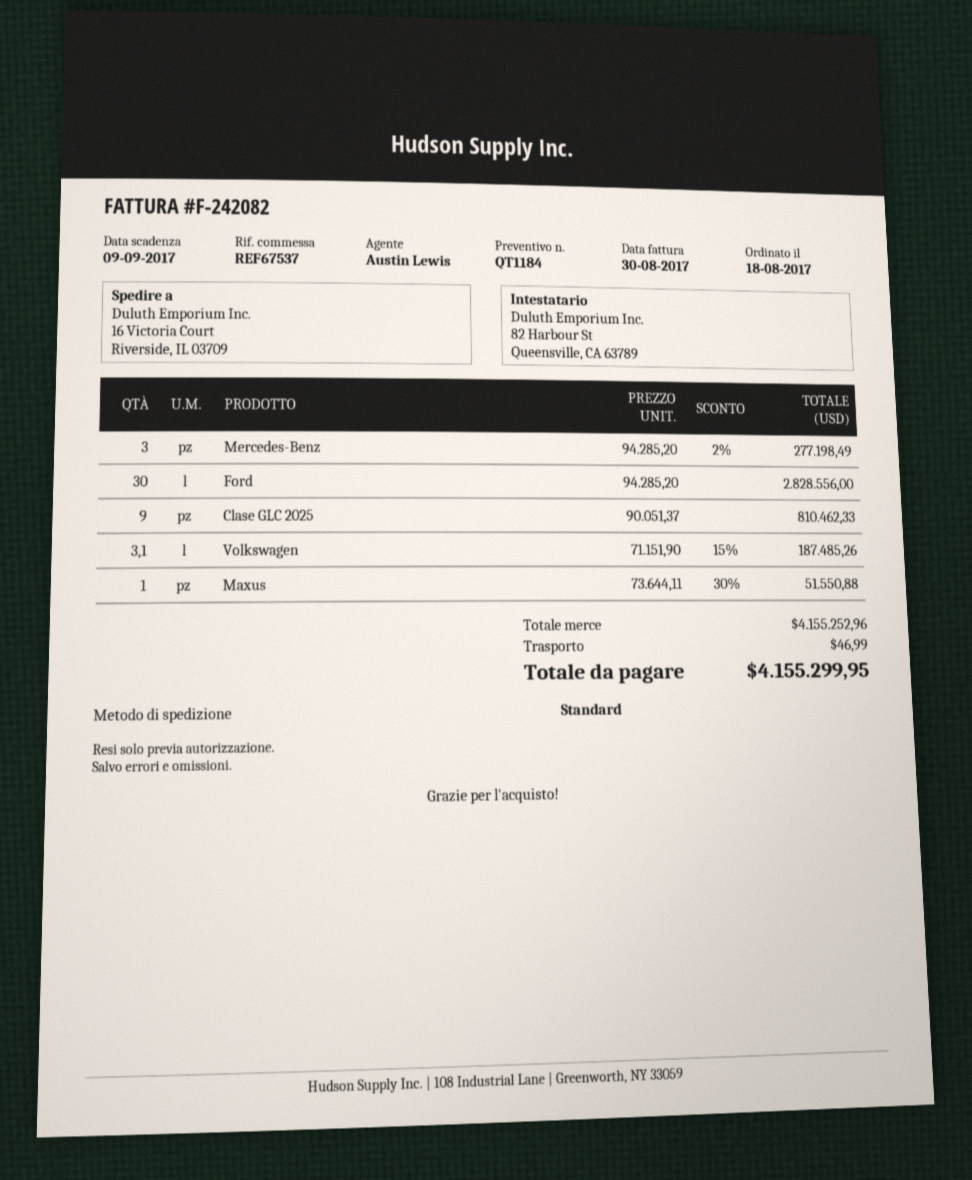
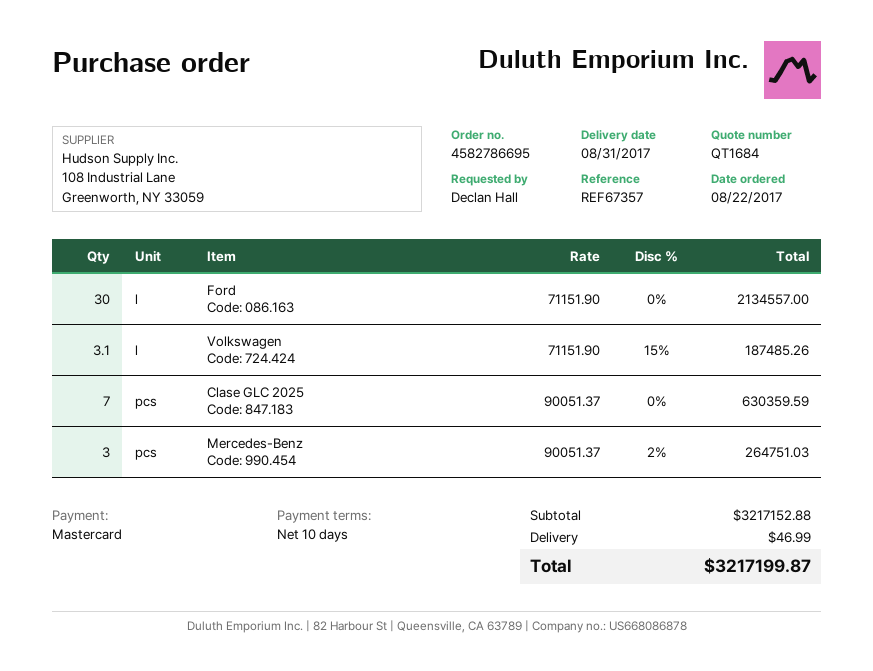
quote number: QT1184 -> QT1684
order date: 2017-08-18 -> 2017-08-22
reference: REF67537 -> REF67357
Mercedes-Benz: 3 x 94285.20 - 2% = 277198.49 -> 3 x 90051.37 - 2% = 264751.03
Ford: 30 x 94285.20 = 2828556.00 -> 30 x 71151.90 = 2134557.00
Clase GLC 2025: 9 x 90051.37 = 810462.33 -> 7 x 90051.37 = 630359.59
Maxus: 1 x 73644.11 - 30% = 51550.88 -> none
subtotal: 4155252.96 -> 3217152.88
total: 4155299.95 -> 3217199.87

